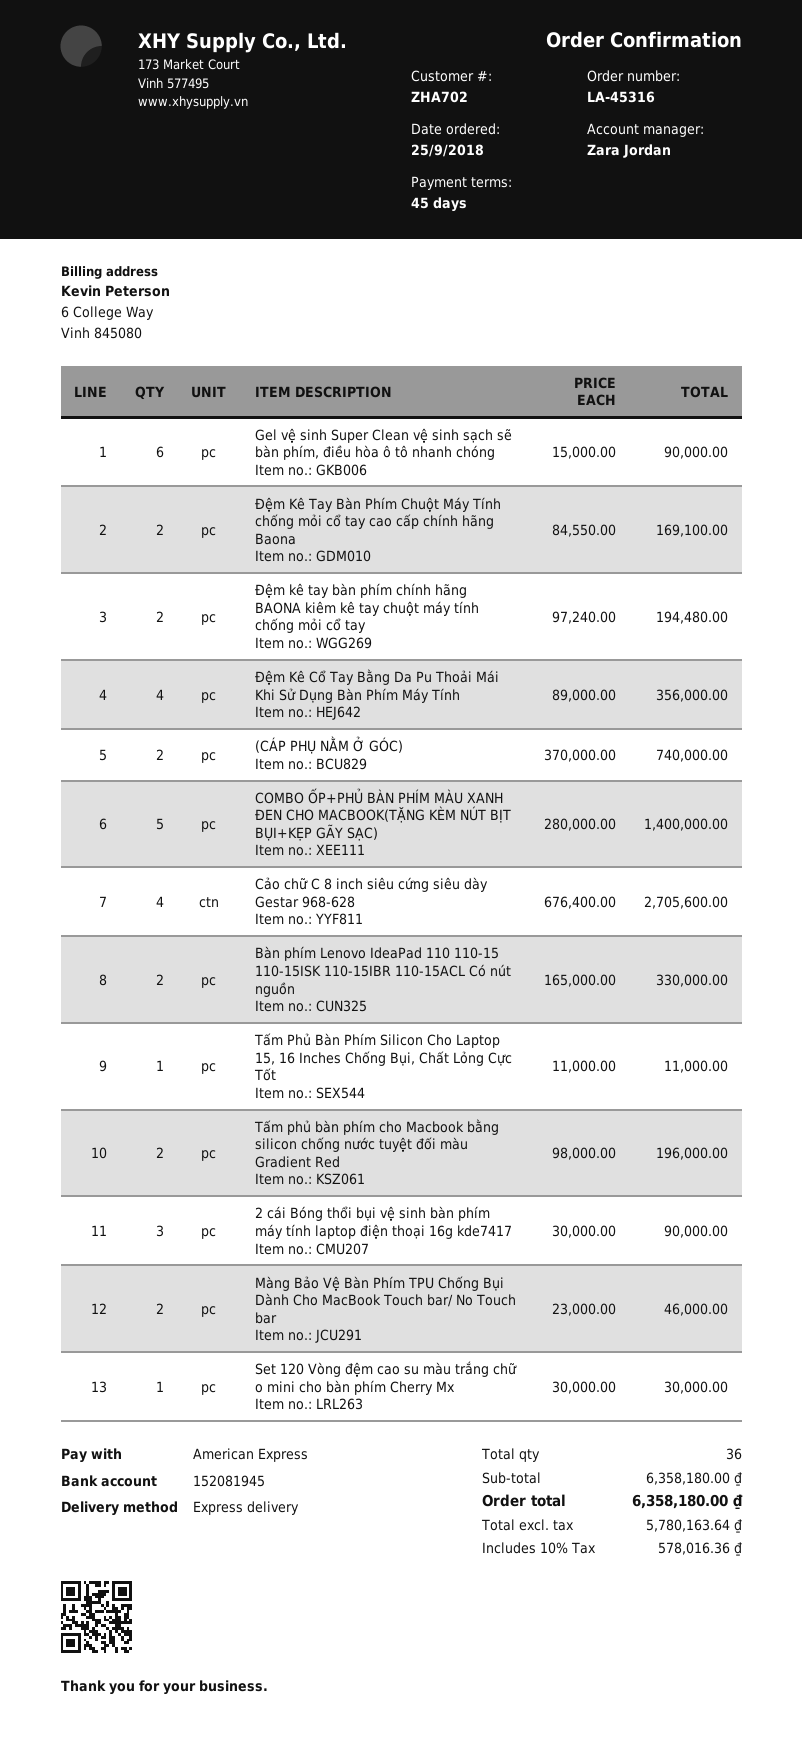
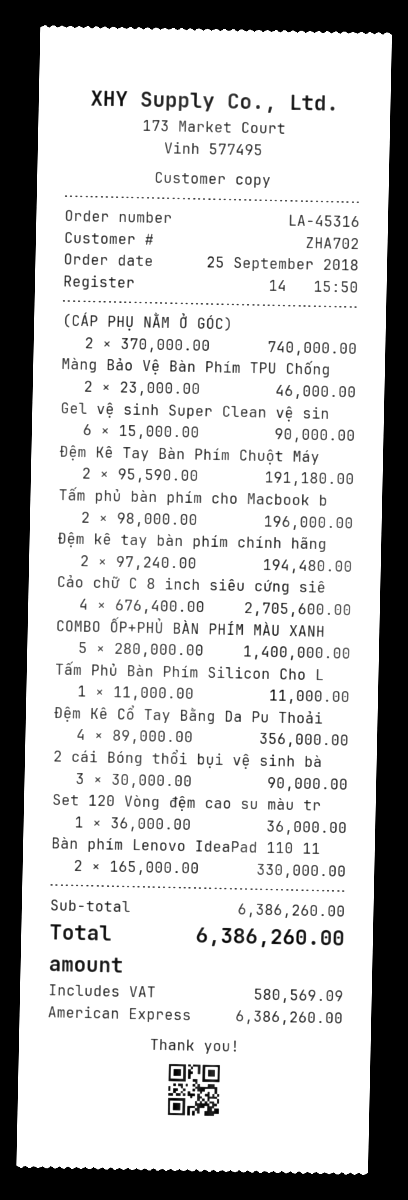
Đệm Kê Tay Bàn Phím Chuột Máy Tính chống mỏi cổ tay cao cấp chính hãng Baona: 2 x 84550.00 = 169100.00 -> 2 x 95590.00 = 191180.00
Set 120 Vòng đệm cao su màu trắng chữ o mini cho bàn phím Cherry Mx: 1 x 30000.00 = 30000.00 -> 1 x 36000.00 = 36000.00
subtotal: 6358180.00 -> 6386260.00
tax: 578016.36 -> 580569.09
total: 6358180.00 -> 6386260.00

